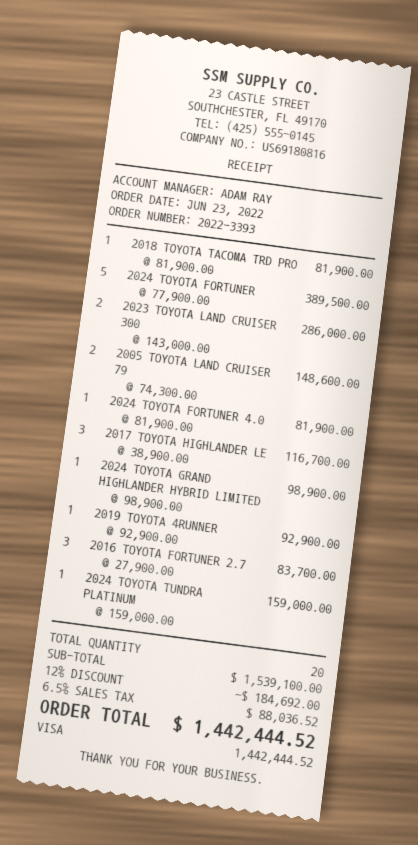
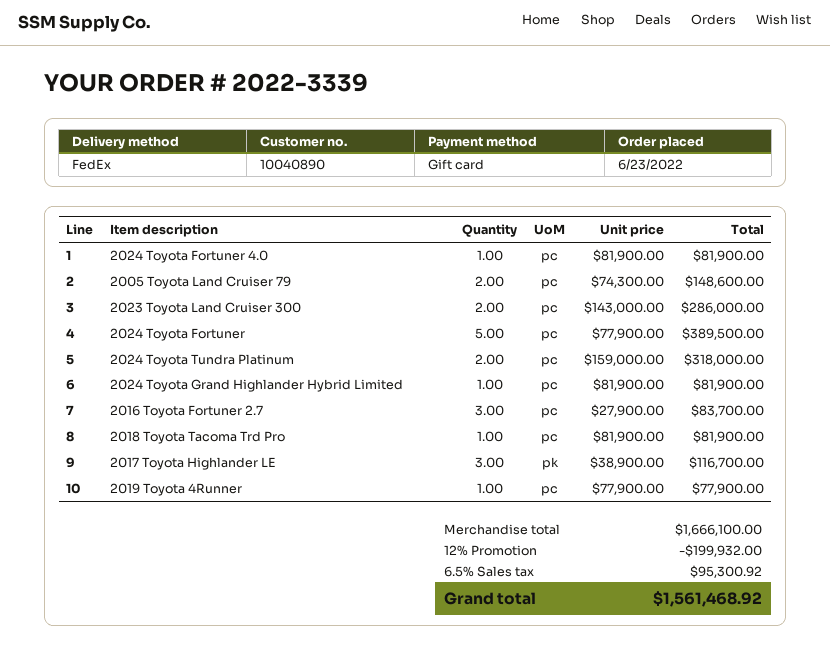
order number: 2022-3393 -> 2022-3339
payment method: Visa -> gift card
2024 TOYOTA GRAND HIGHLANDER HYBRID LIMITED: 1 x 98900.00 = 98900.00 -> 1 x 81900.00 = 81900.00
2019 TOYOTA 4RUNNER: 1 x 92900.00 = 92900.00 -> 1 x 77900.00 = 77900.00
2024 TOYOTA TUNDRA PLATINUM: 1 x 159000.00 = 159000.00 -> 2 x 159000.00 = 318000.00
subtotal: 1539100.00 -> 1666100.00
discount: 12% = 184692.00 -> 12% = 199932.00
tax: 6.5% = 88036.52 -> 6.5% = 95300.92
total: 1442444.52 -> 1561468.92

